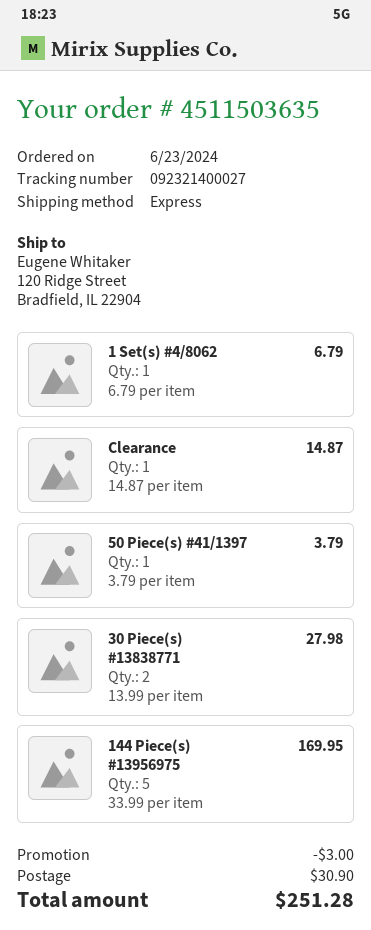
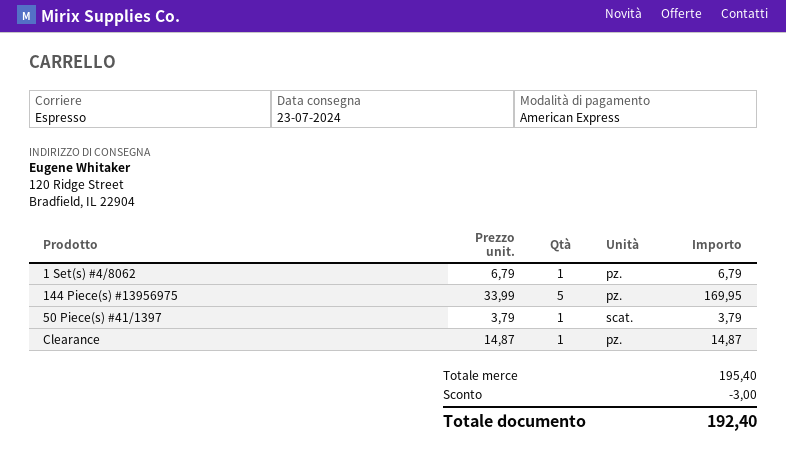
30 Piece(s) #13838771: 2 x 13.99 = 27.98 -> none
shipping: 30.90 -> none
total: 251.28 -> 192.40

